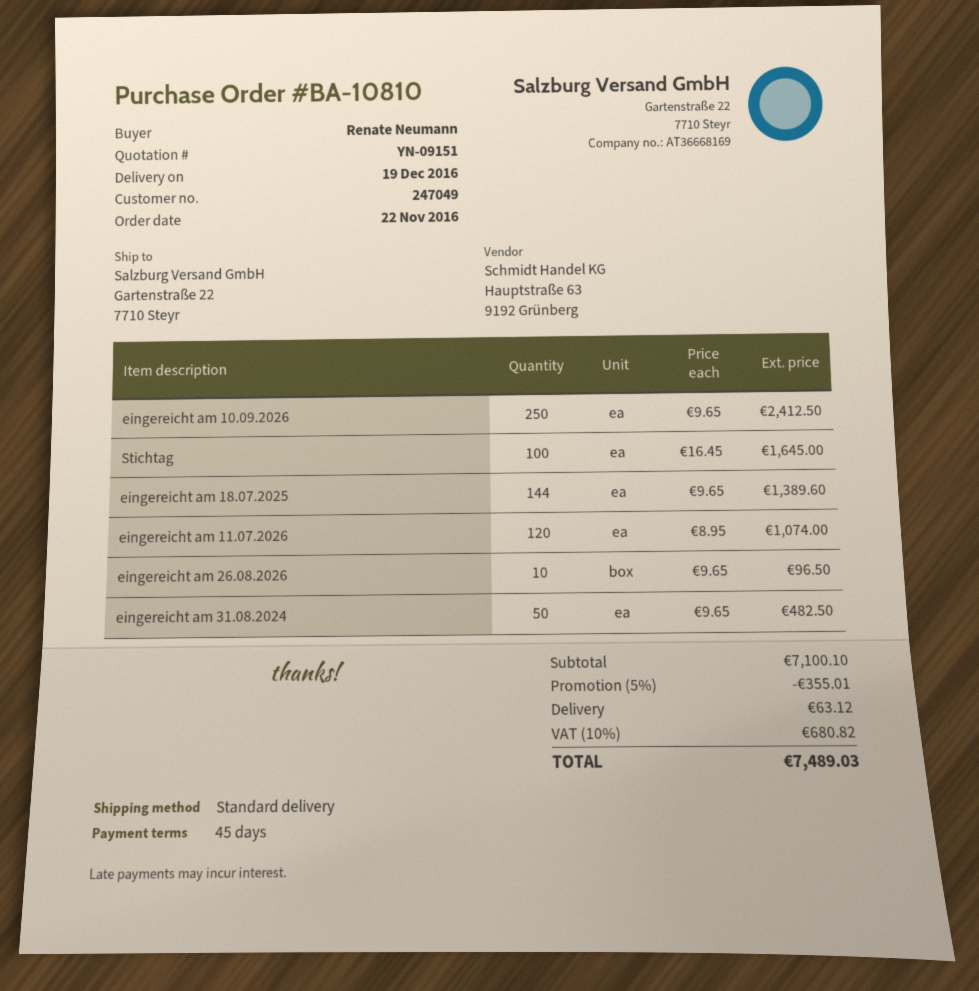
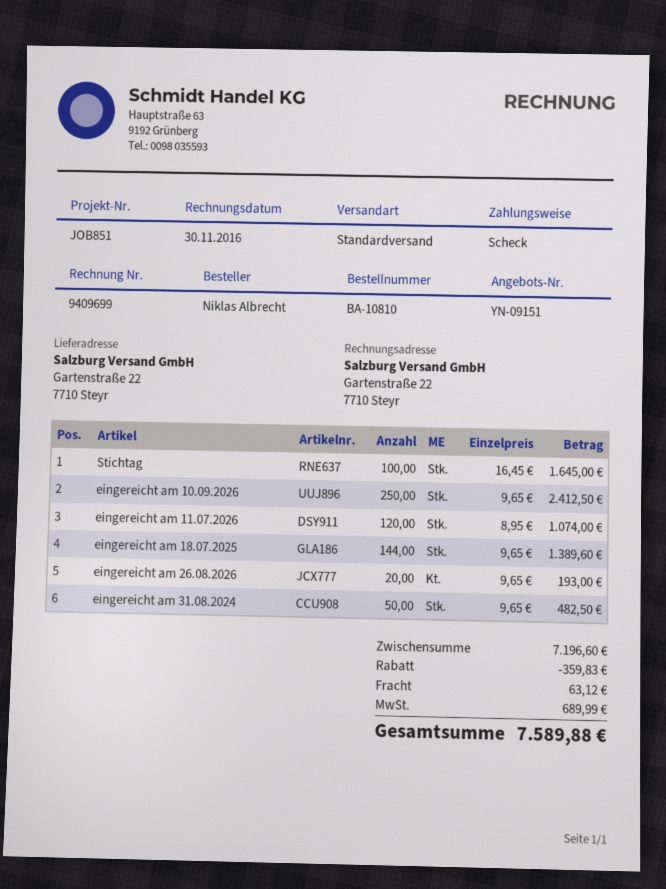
ordered by: Renate Neumann -> Niklas Albrecht
eingereicht am 26.08.2026: 10 x 9.65 = 96.50 -> 20 x 9.65 = 193.00
subtotal: 7100.10 -> 7196.60
discount: 355.01 -> 359.83
tax: 680.82 -> 689.99
total: 7489.03 -> 7589.88

